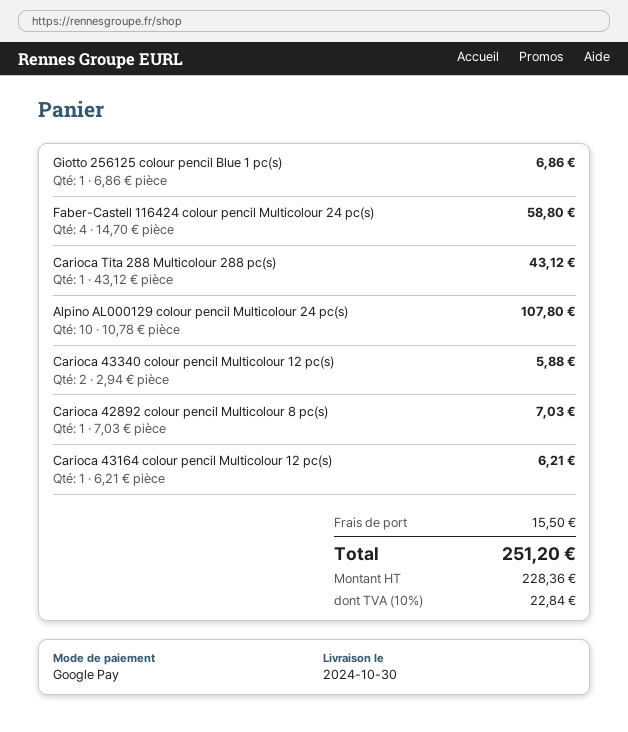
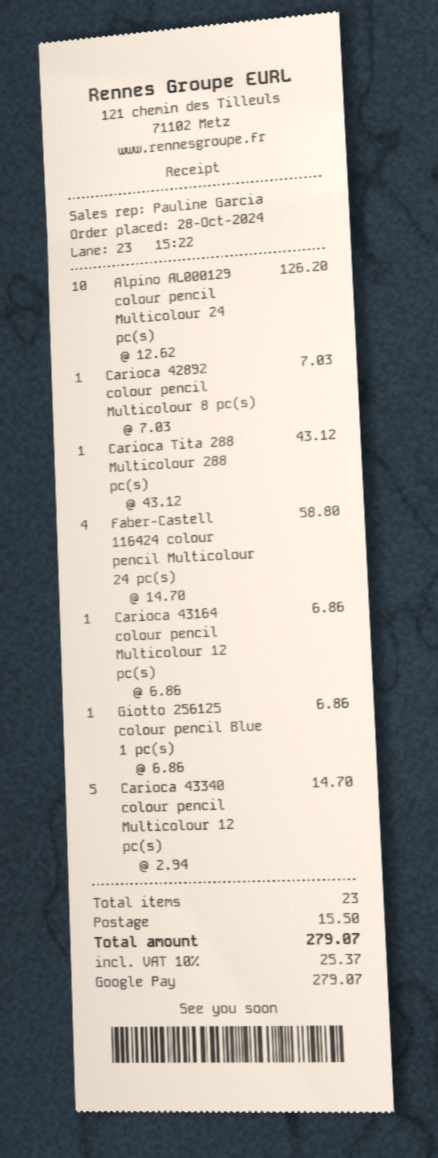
Alpino AL000129 colour pencil Multicolour 24 pc(s): 10 x 10.78 = 107.80 -> 10 x 12.62 = 126.20
Carioca 43340 colour pencil Multicolour 12 pc(s): 2 x 2.94 = 5.88 -> 5 x 2.94 = 14.70
Carioca 43164 colour pencil Multicolour 12 pc(s): 1 x 6.21 = 6.21 -> 1 x 6.86 = 6.86
tax: 10% = 22.84 -> 10% = 25.37
total: 251.20 -> 279.07

